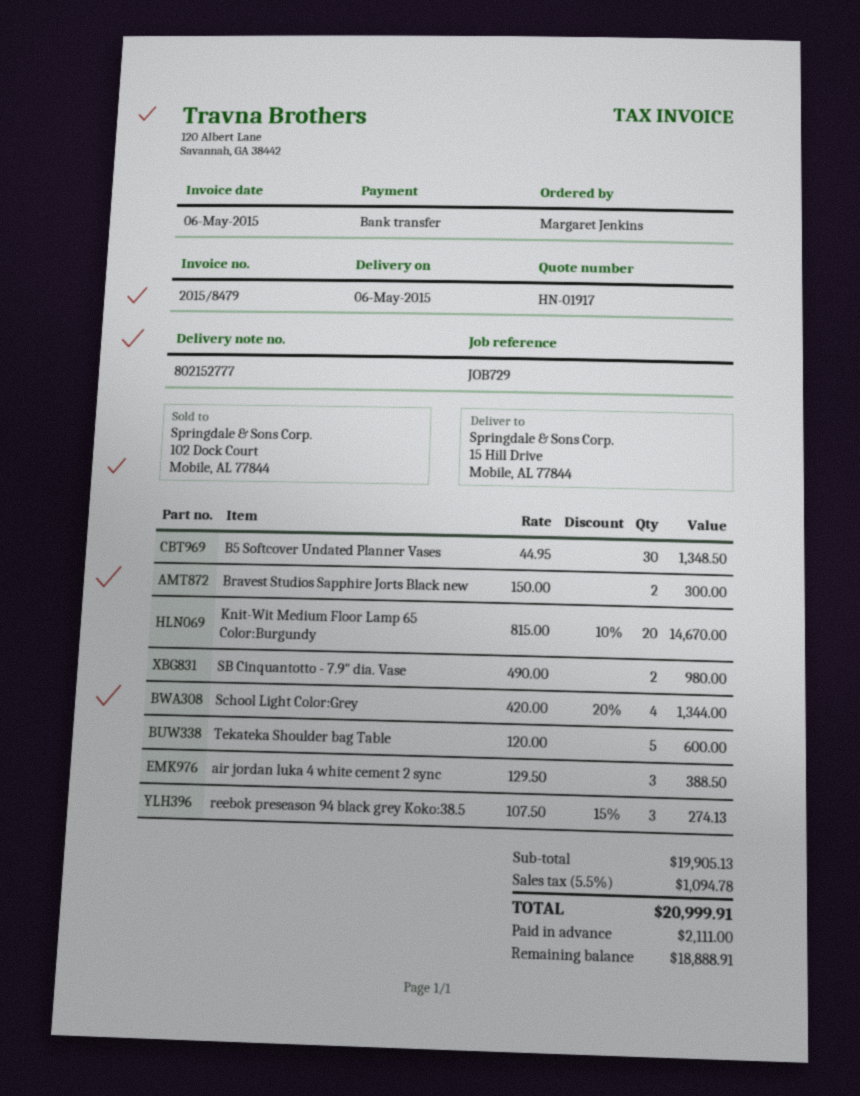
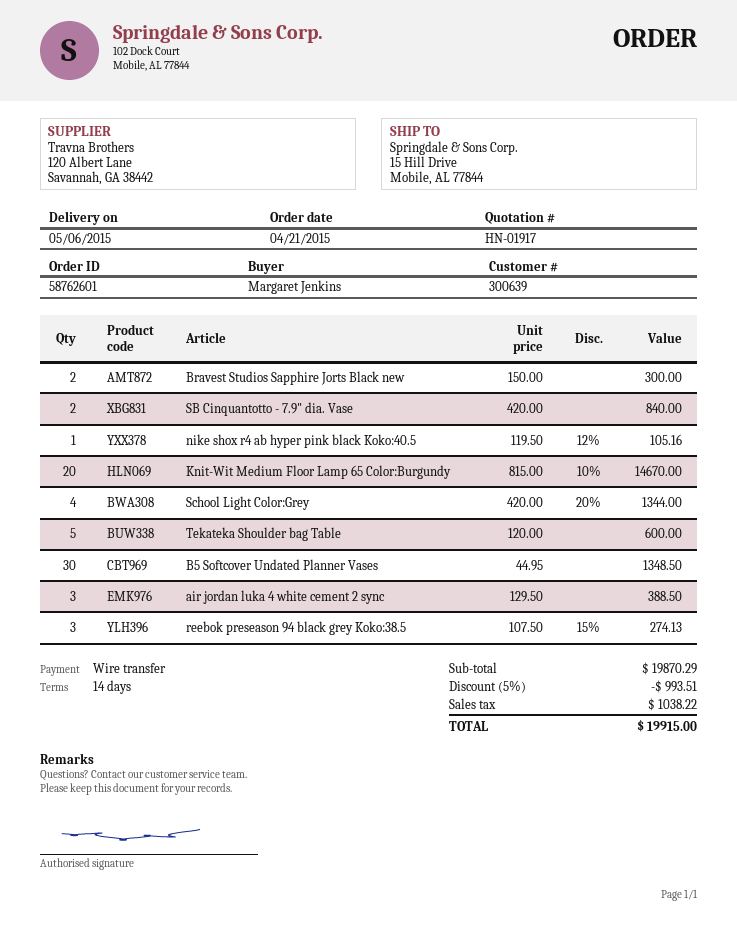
SB Cinquantotto - 7.9" dia. Vase: 2 x 490.00 = 980.00 -> 2 x 420.00 = 840.00
nike shox r4 ab hyper pink black Koko:40.5: none -> 1 x 119.50 - 12% = 105.16
subtotal: 19905.13 -> 19870.29
discount: none -> 5% = 993.51
tax: 1094.78 -> 1038.22
total: 20999.91 -> 19915.00

